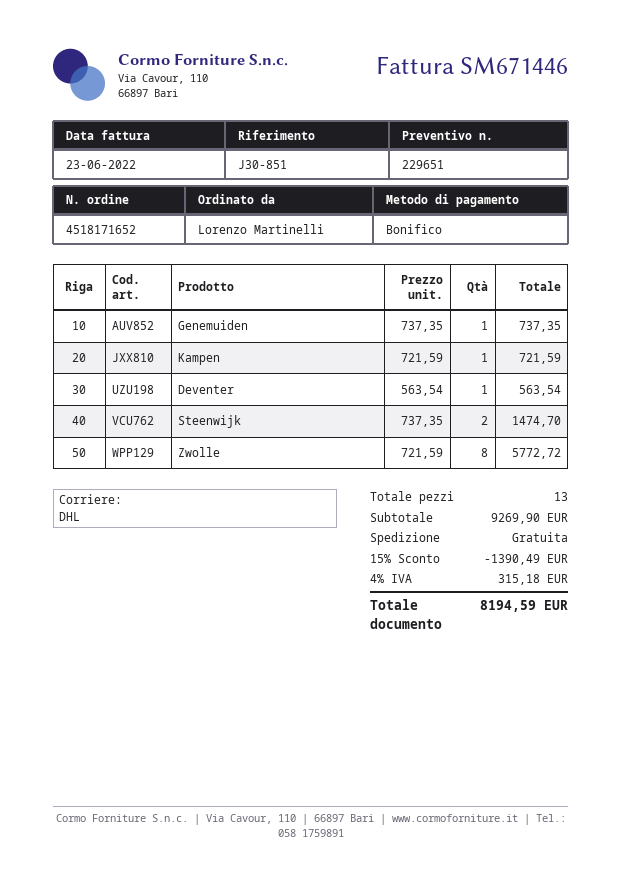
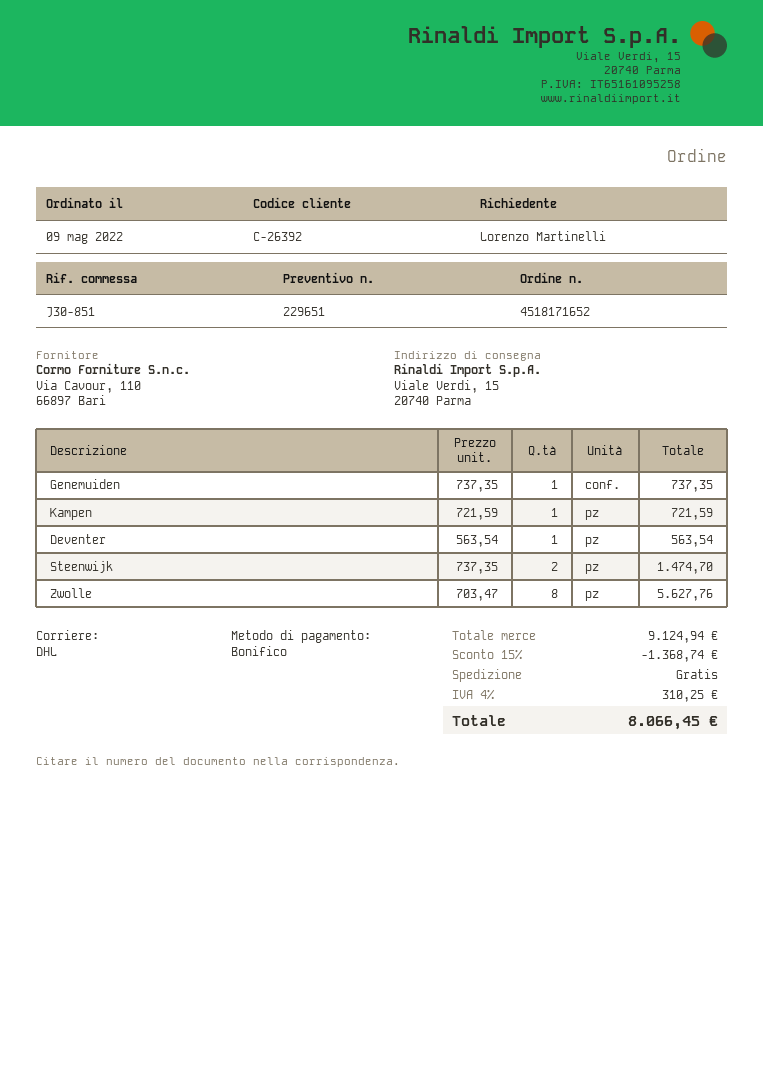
Zwolle: 8 x 721.59 = 5772.72 -> 8 x 703.47 = 5627.76
subtotal: 9269.90 -> 9124.94
discount: 15% = 1390.49 -> 15% = 1368.74
tax: 4% = 315.18 -> 4% = 310.25
total: 8194.59 -> 8066.45

